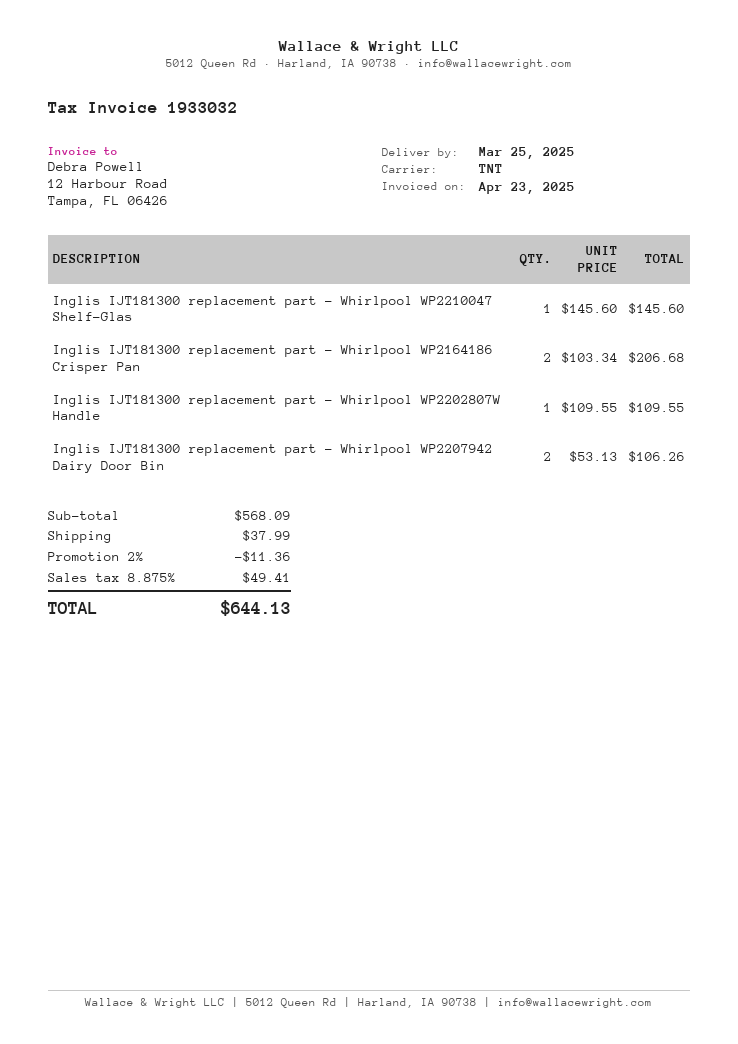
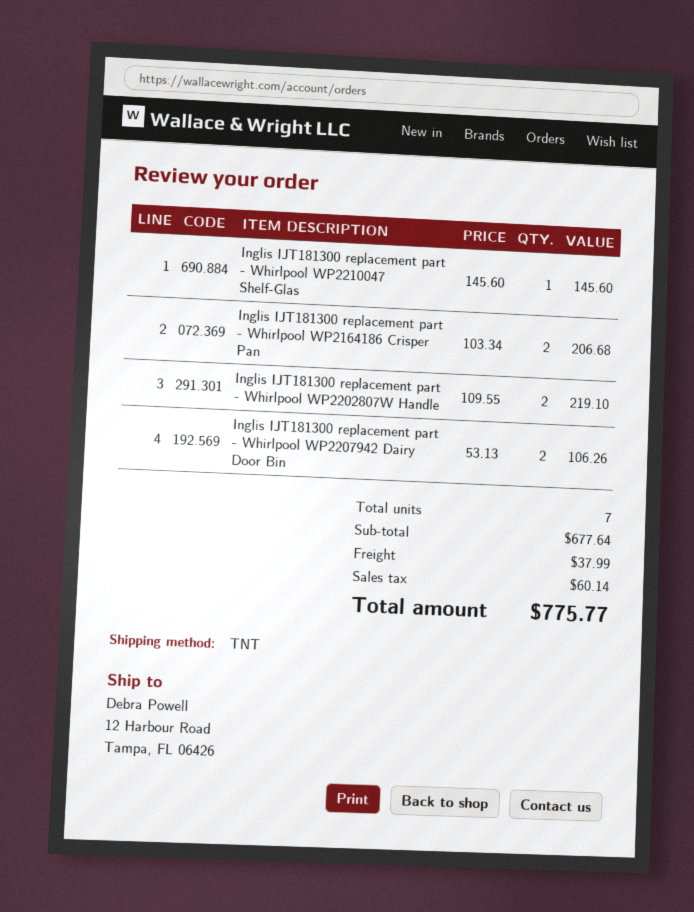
Inglis IJT181300 replacement part - Whirlpool WP2202807W Handle: 1 x 109.55 = 109.55 -> 2 x 109.55 = 219.10
subtotal: 568.09 -> 677.64
discount: 2% = 11.36 -> none
tax: 49.41 -> 60.14
total: 644.13 -> 775.77

